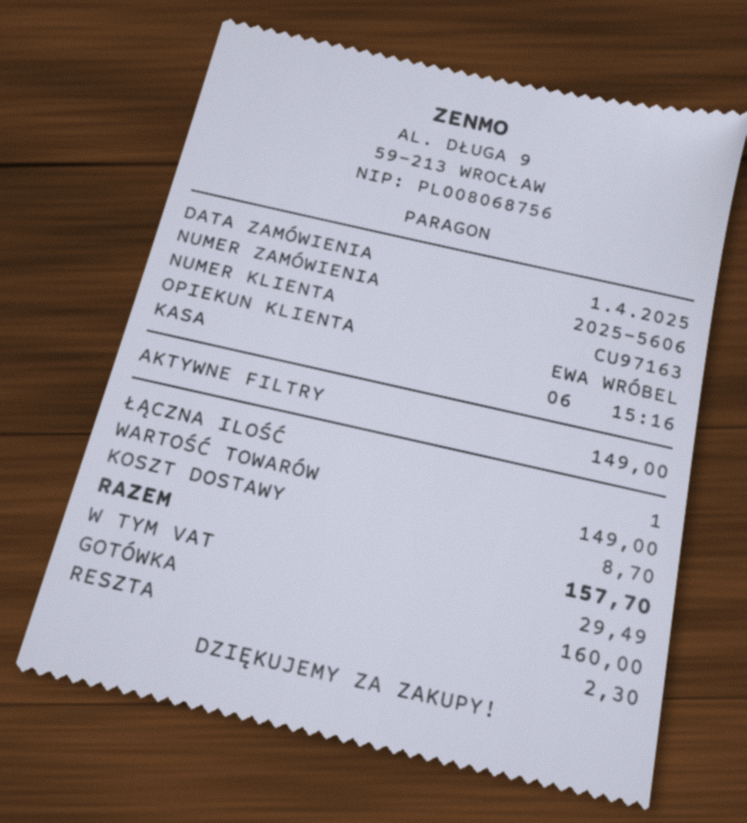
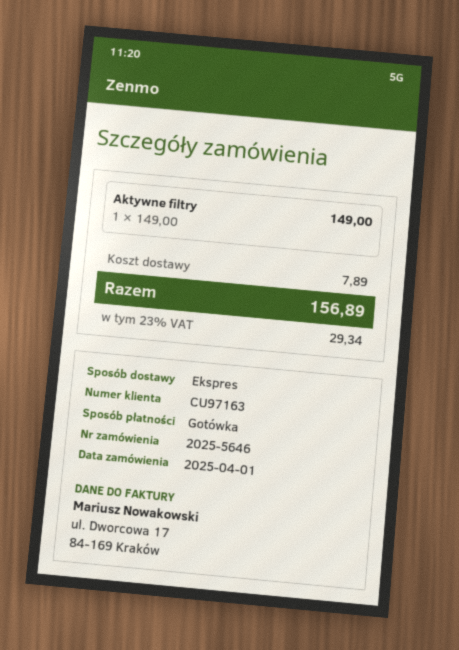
order number: 2025-5606 -> 2025-5646
shipping: 8.70 -> 7.89
tax: 29.49 -> 29.34
total: 157.70 -> 156.89

